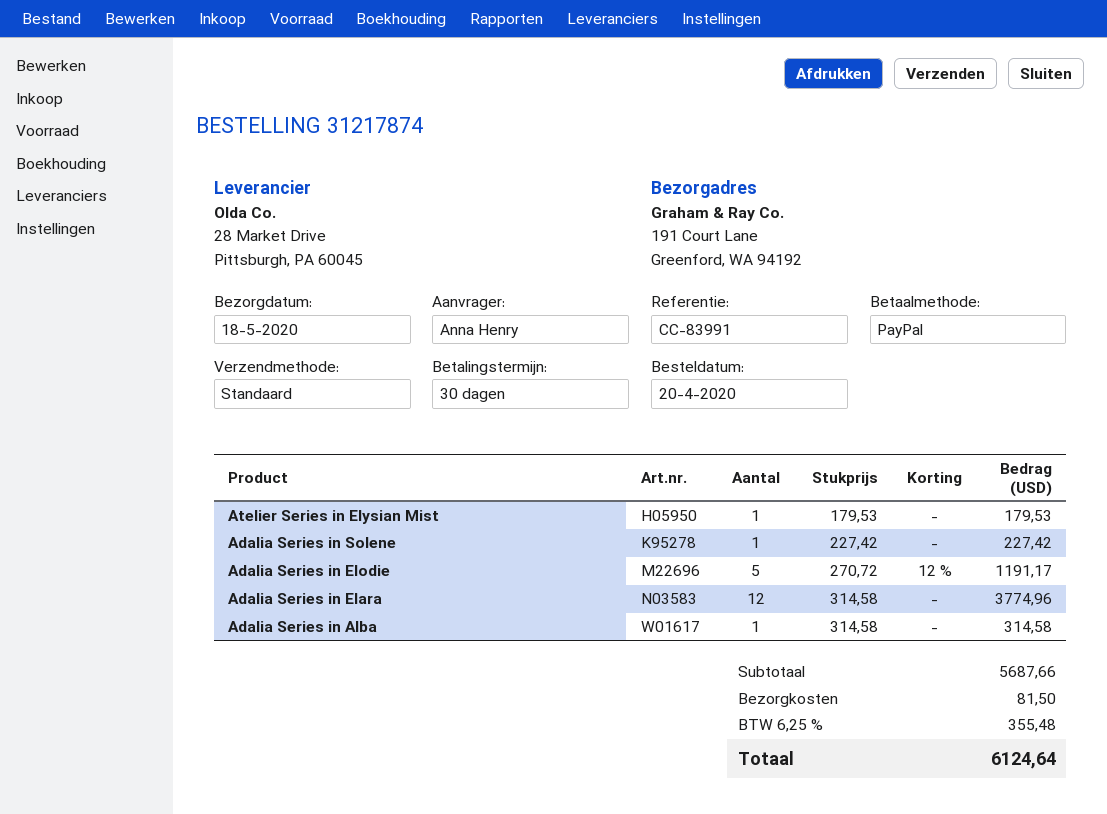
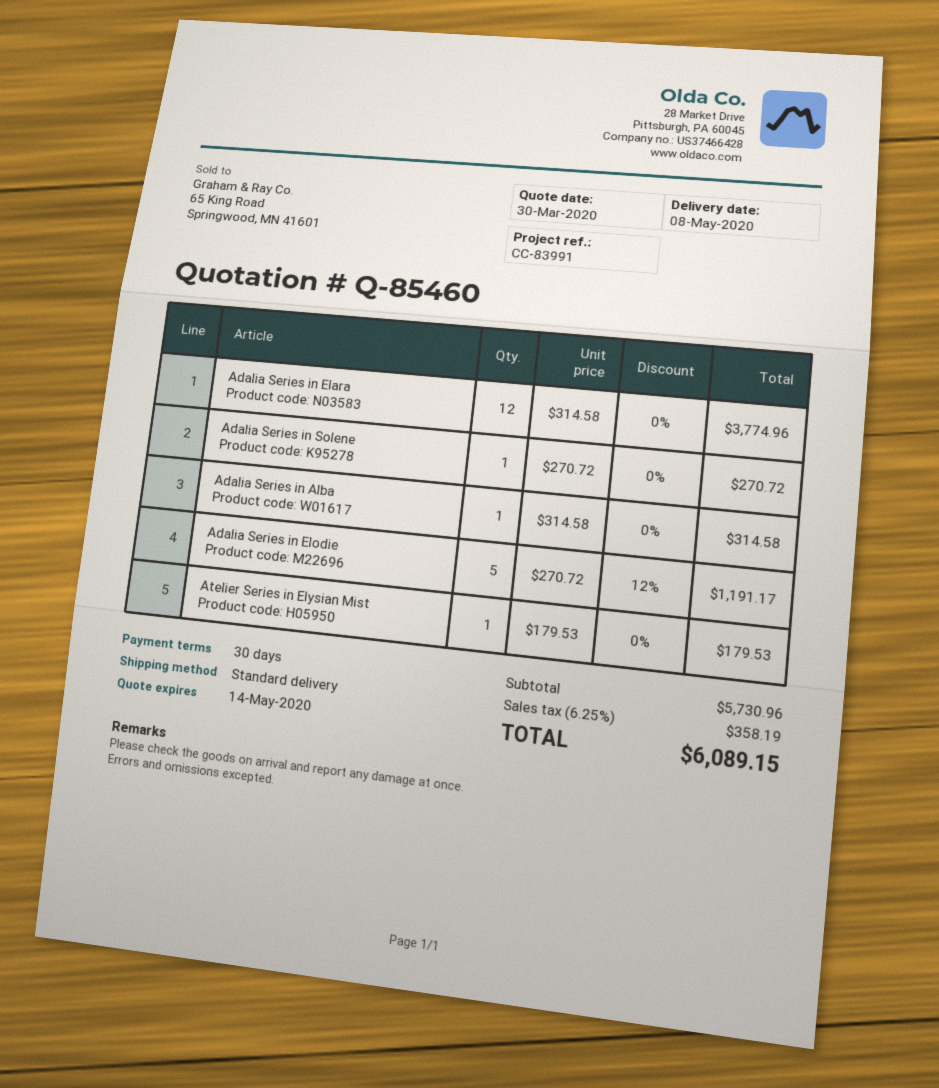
delivery date: 2020-05-18 -> 2020-05-08
Adalia Series in Solene: 1 x 227.42 = 227.42 -> 1 x 270.72 = 270.72
subtotal: 5687.66 -> 5730.96
shipping: 81.50 -> none
tax: 6.25% = 355.48 -> 6.25% = 358.19
total: 6124.64 -> 6089.15

